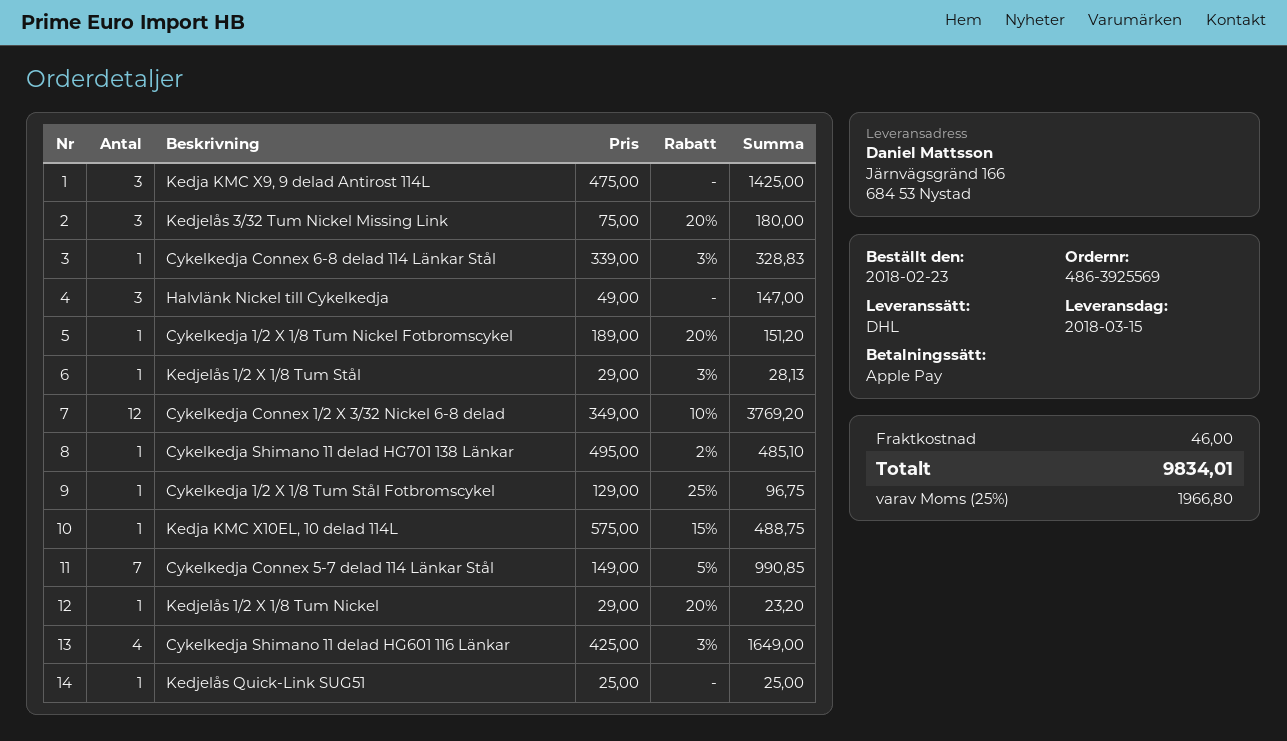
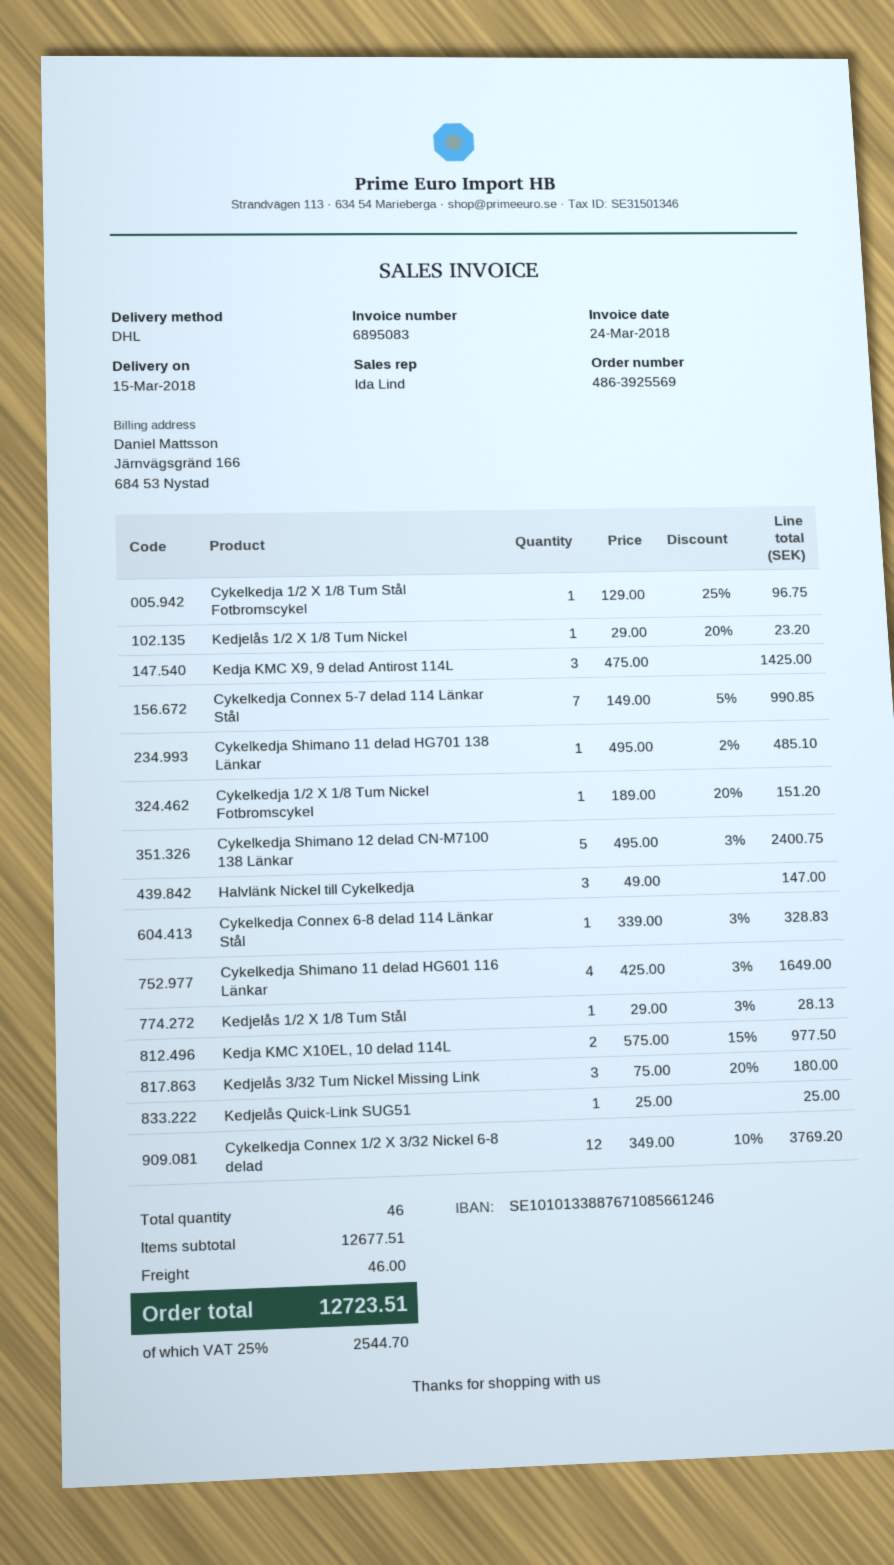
Kedja KMC X10EL, 10 delad 114L: 1 x 575.00 - 15% = 488.75 -> 2 x 575.00 - 15% = 977.50
Cykelkedja Shimano 12 delad CN-M7100 138 Länkar: none -> 5 x 495.00 - 3% = 2400.75
tax: 25% = 1966.80 -> 25% = 2544.70
total: 9834.01 -> 12723.51

